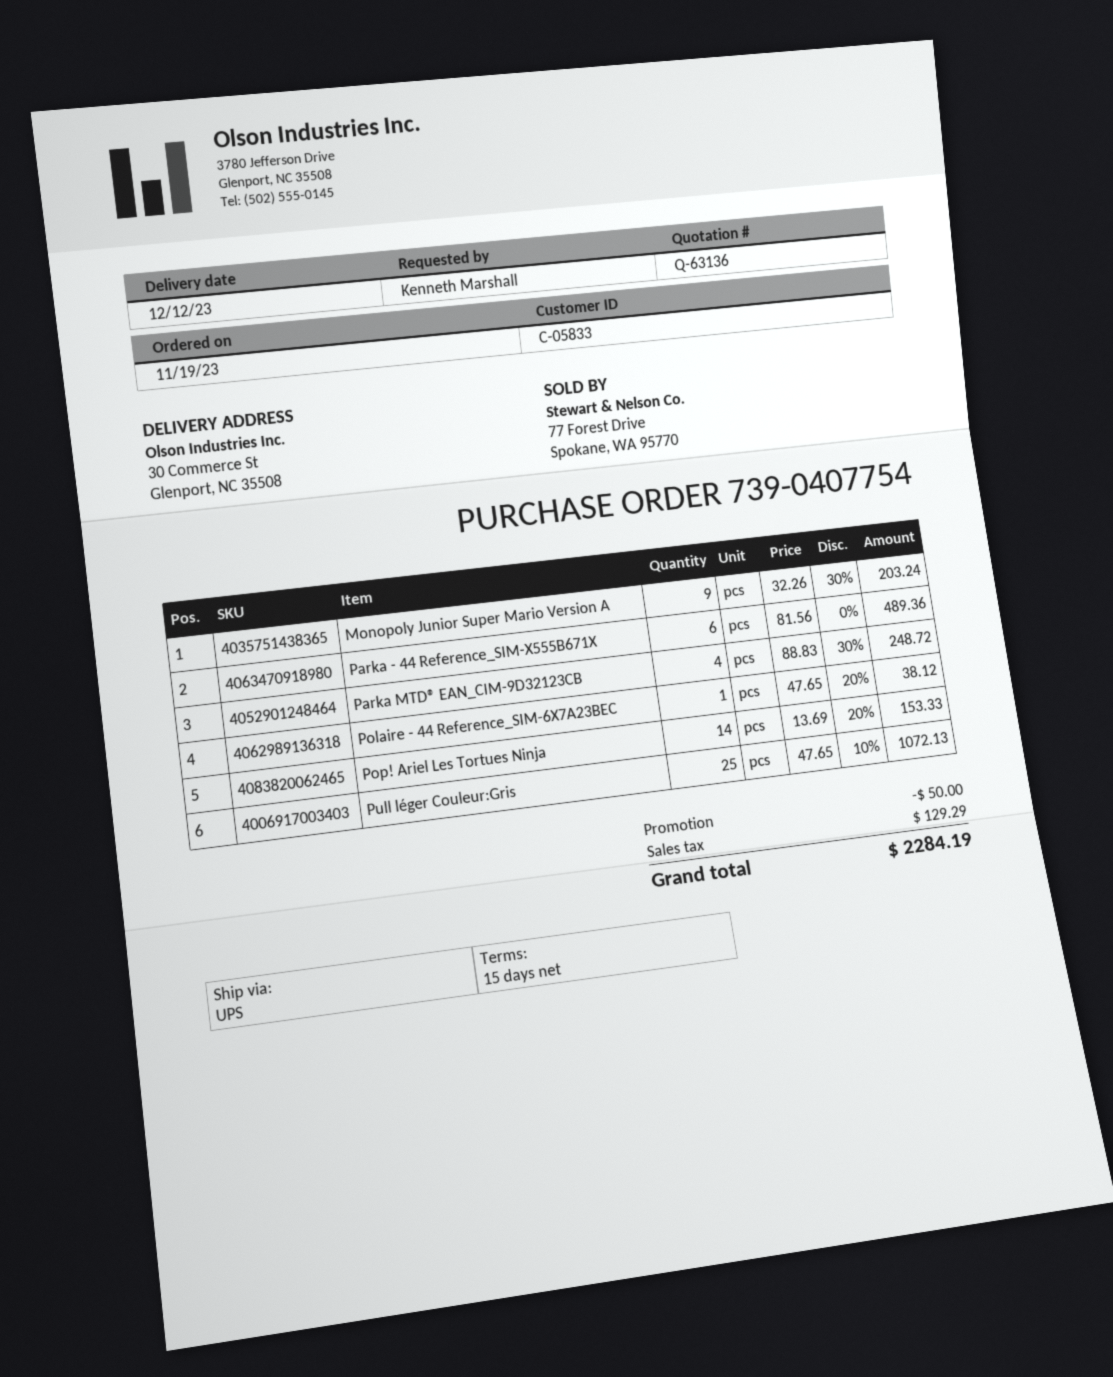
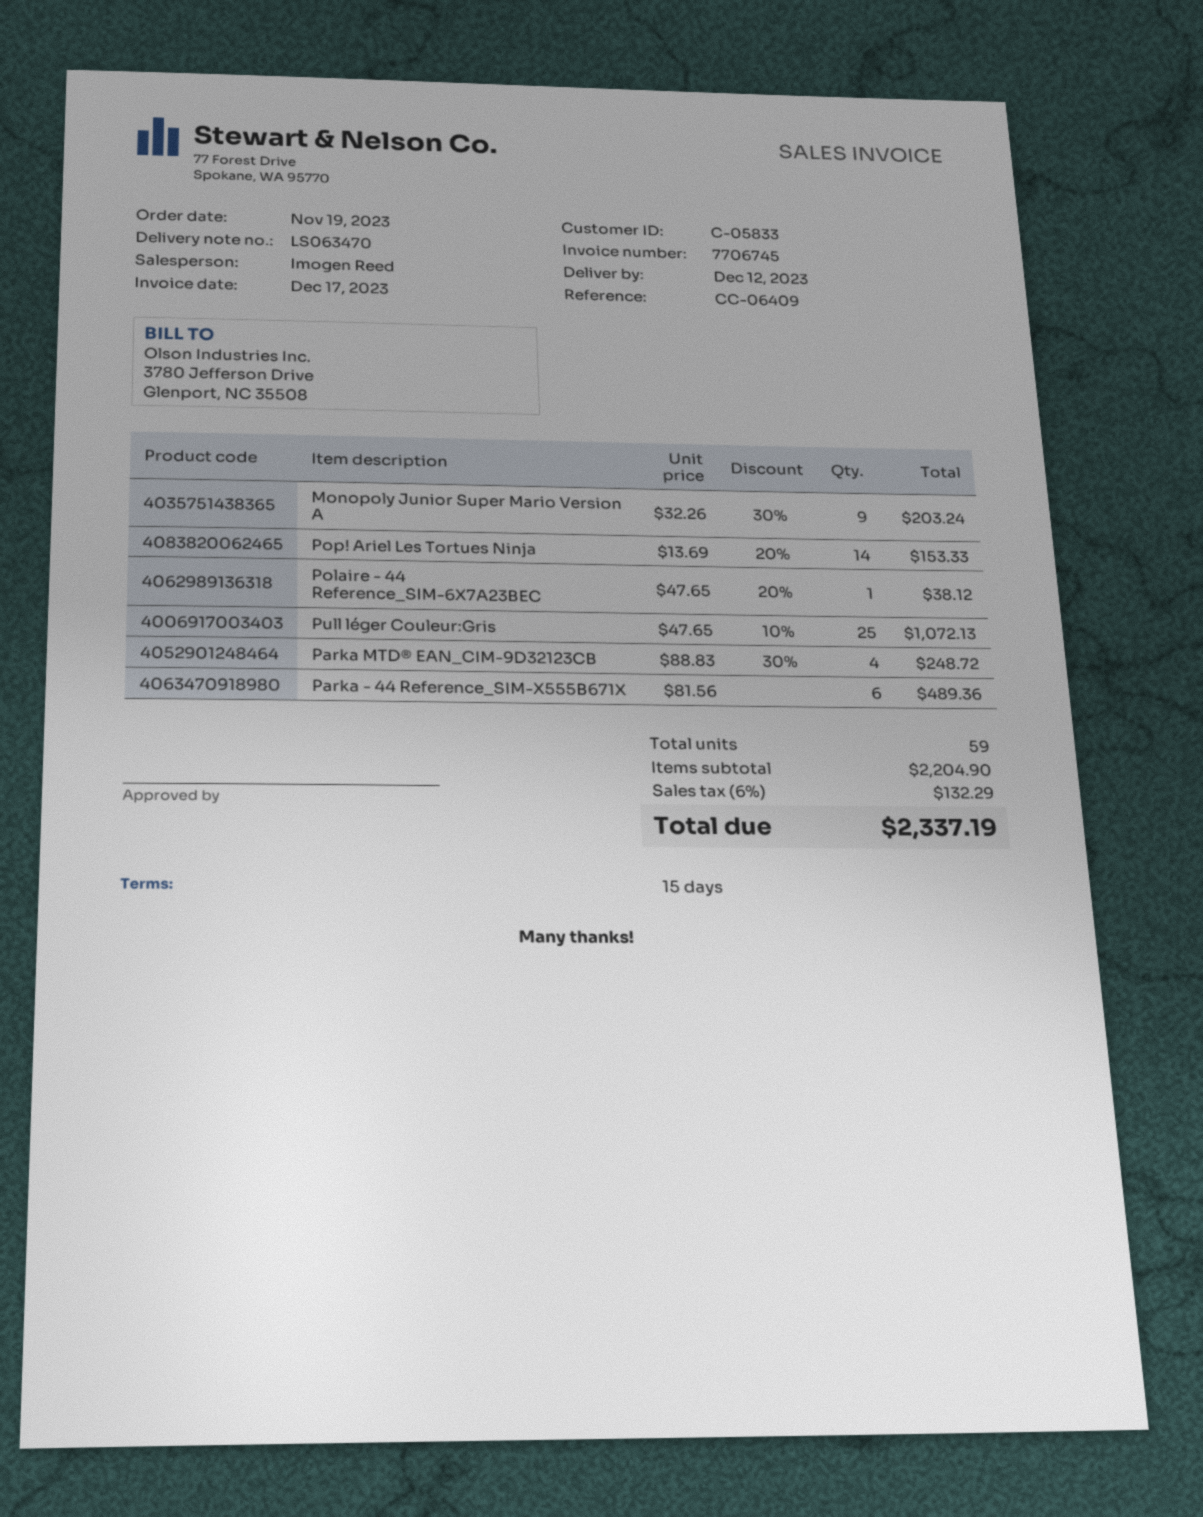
discount: 50.00 -> none
tax: 129.29 -> 132.29
total: 2284.19 -> 2337.19

